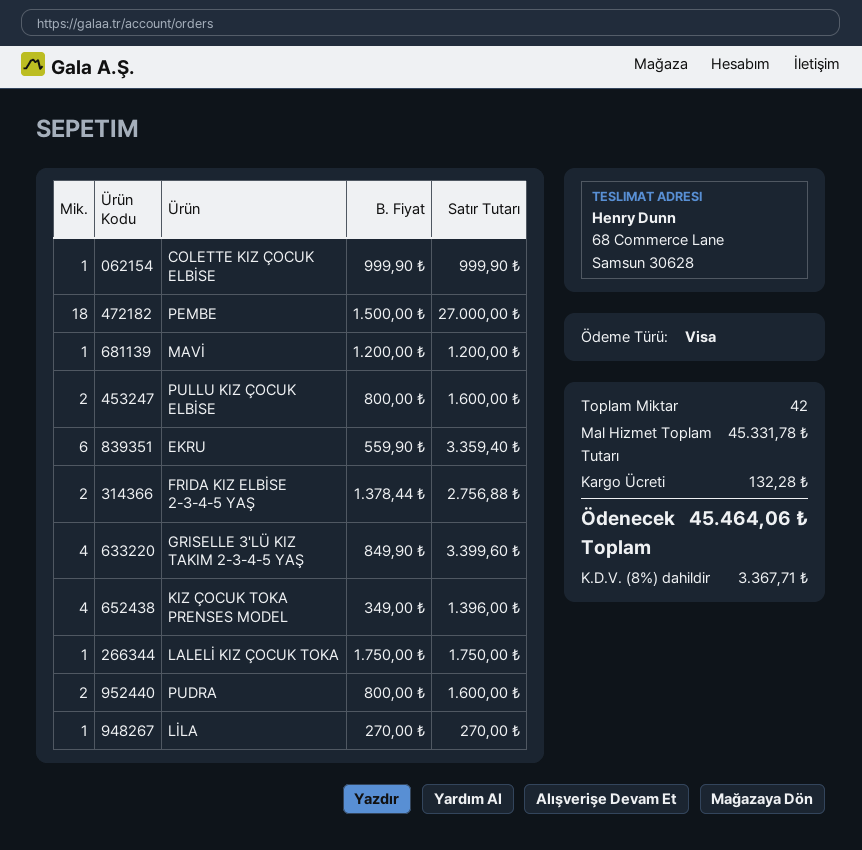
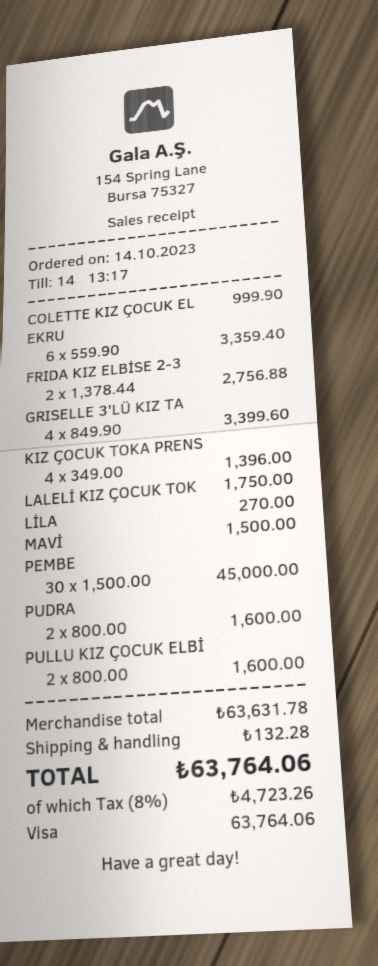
PEMBE: 18 x 1500.00 = 27000.00 -> 30 x 1500.00 = 45000.00
MAVİ: 1 x 1200.00 = 1200.00 -> 1 x 1500.00 = 1500.00
subtotal: 45331.78 -> 63631.78
tax: 8% = 3367.71 -> 8% = 4723.26
total: 45464.06 -> 63764.06

